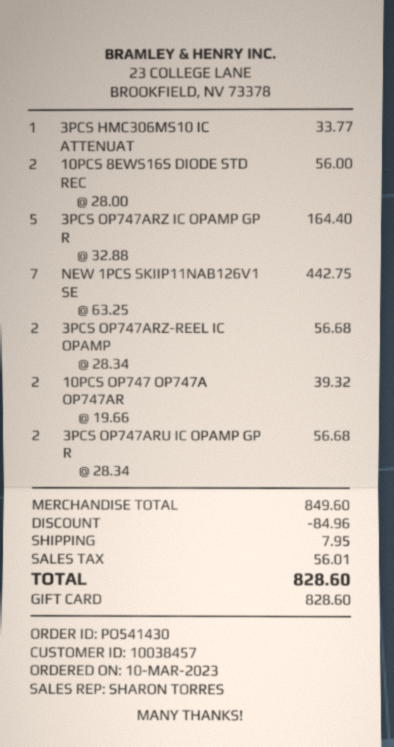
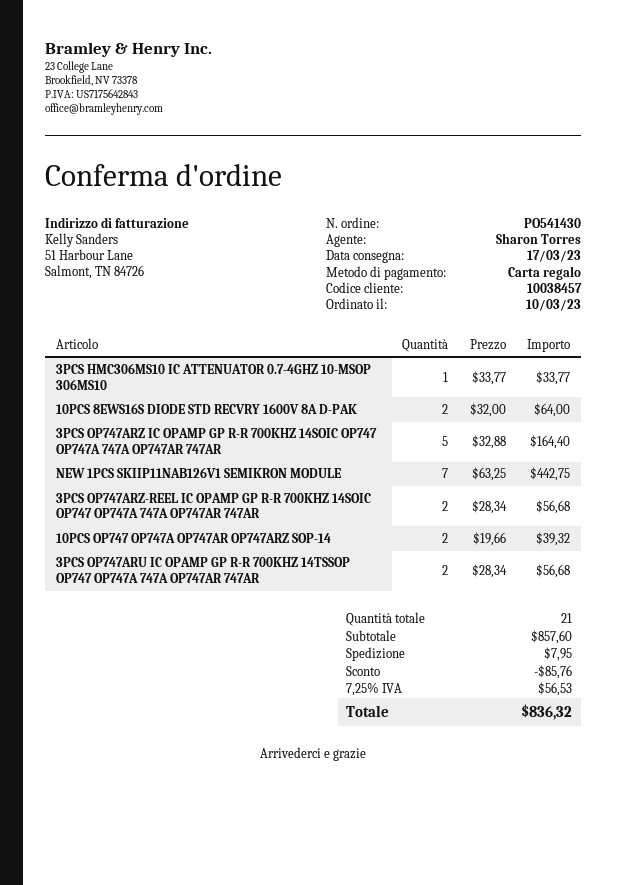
10PCS 8EWS16S DIODE STD REC: 2 x 28.00 = 56.00 -> 2 x 32.00 = 64.00
subtotal: 849.60 -> 857.60
discount: 84.96 -> 85.76
tax: 56.01 -> 56.53
total: 828.60 -> 836.32

